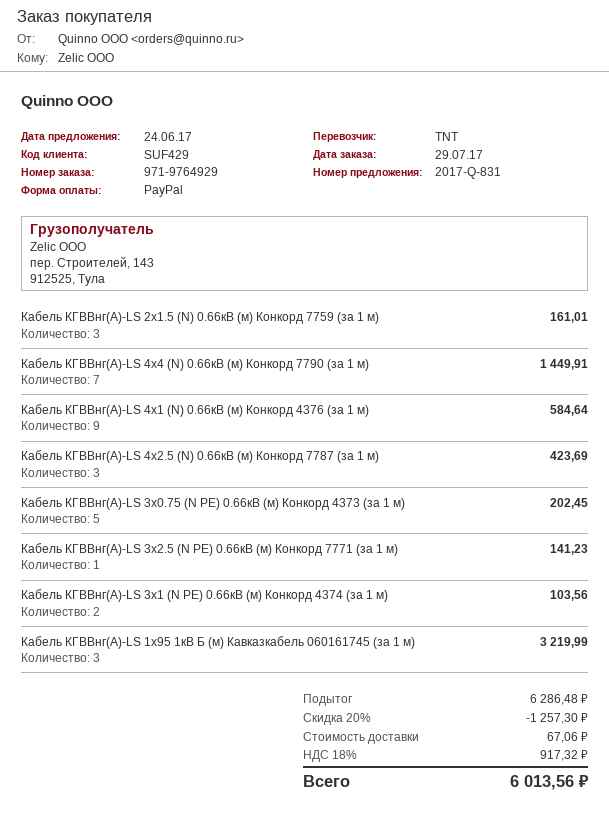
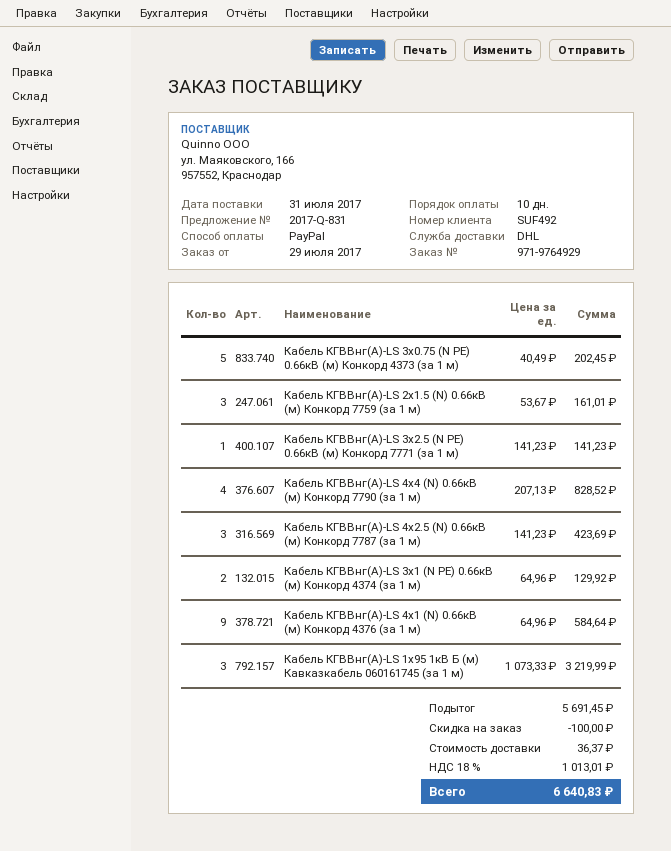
customer number: SUF429 -> SUF492
shipping method: TNT -> DHL
Кабель КГВВнг(А)-LS 4х4 (N) 0.66кВ (м) Конкорд 7790 (за 1 м): 7 for 1449.91 -> 4 for 828.52
Кабель КГВВнг(А)-LS 3х1 (N PE) 0.66кВ (м) Конкорд 4374 (за 1 м): 2 for 103.56 -> 2 for 129.92
subtotal: 6286.48 -> 5691.45
discount: 1257.30 -> 100.00
shipping: 67.06 -> 36.37
tax: 18% = 917.32 -> 18% = 1013.01
total: 6013.56 -> 6640.83

